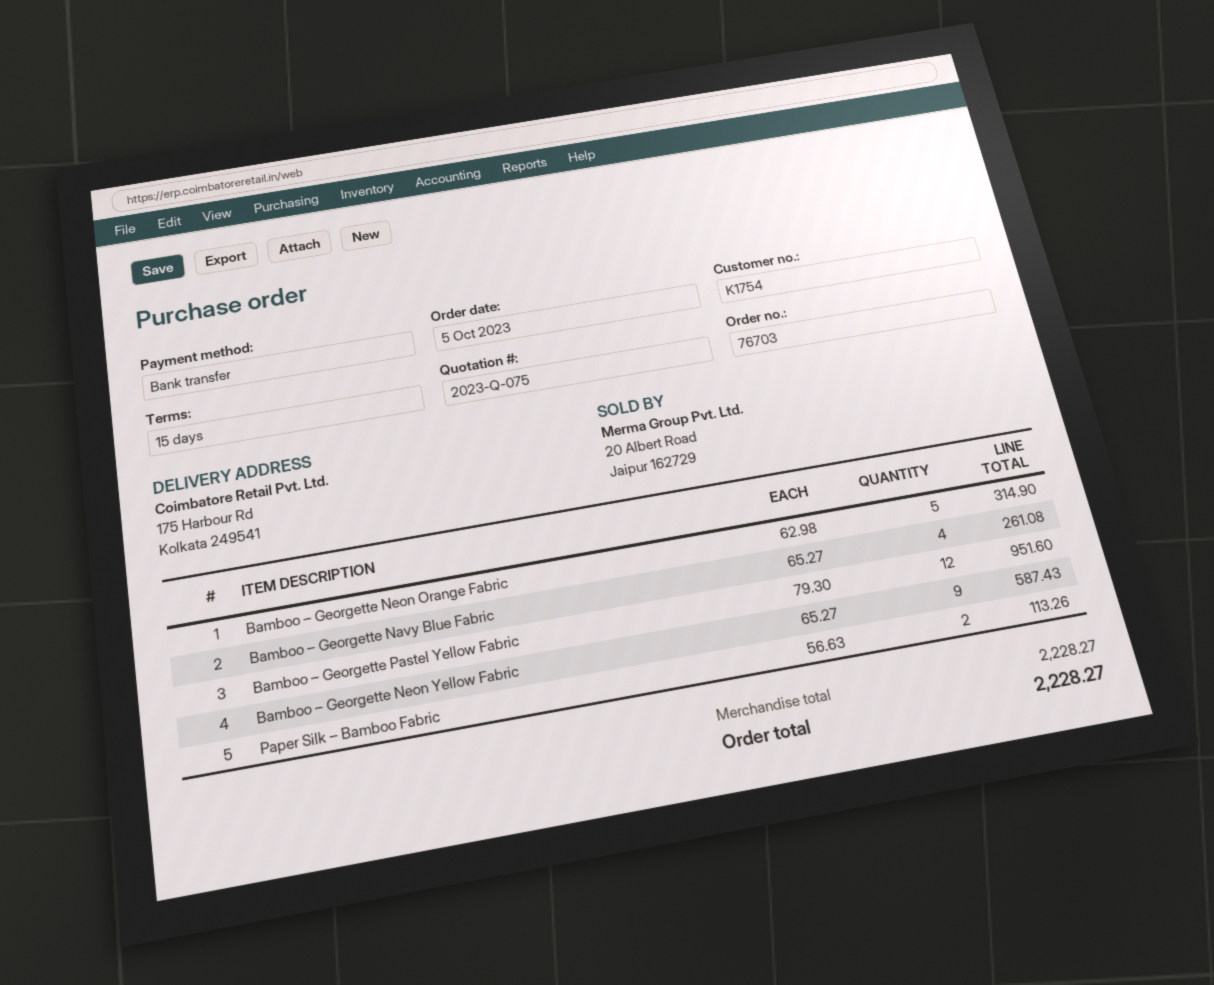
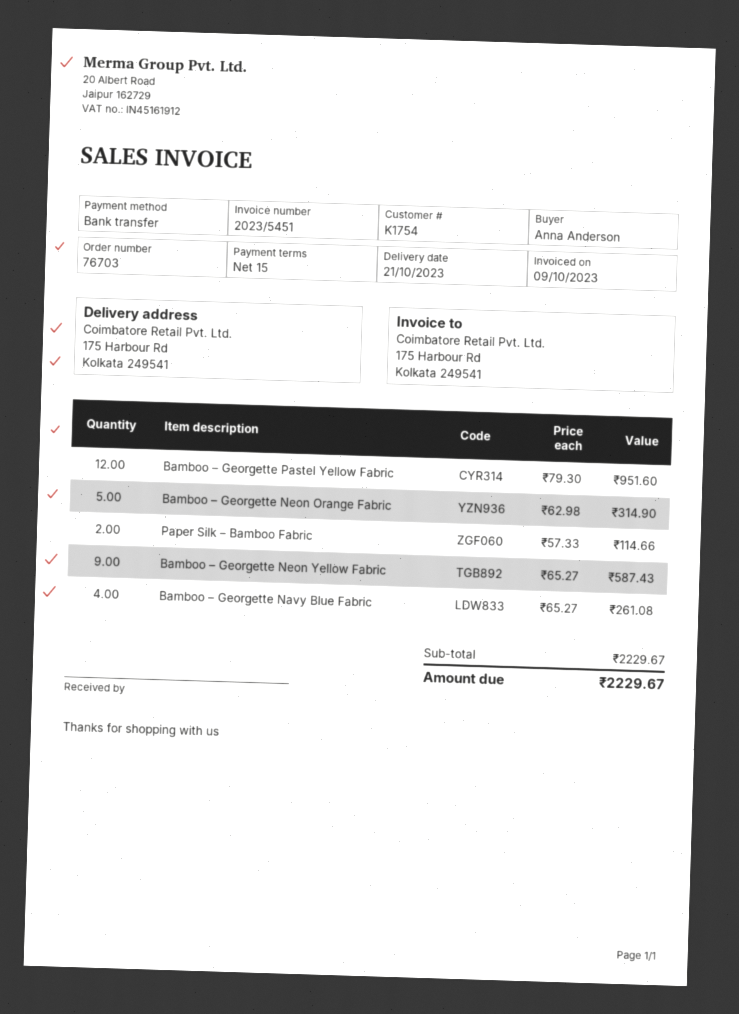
Paper Silk – Bamboo Fabric: 2 x 56.63 = 113.26 -> 2 x 57.33 = 114.66
subtotal: 2228.27 -> 2229.67
total: 2228.27 -> 2229.67

